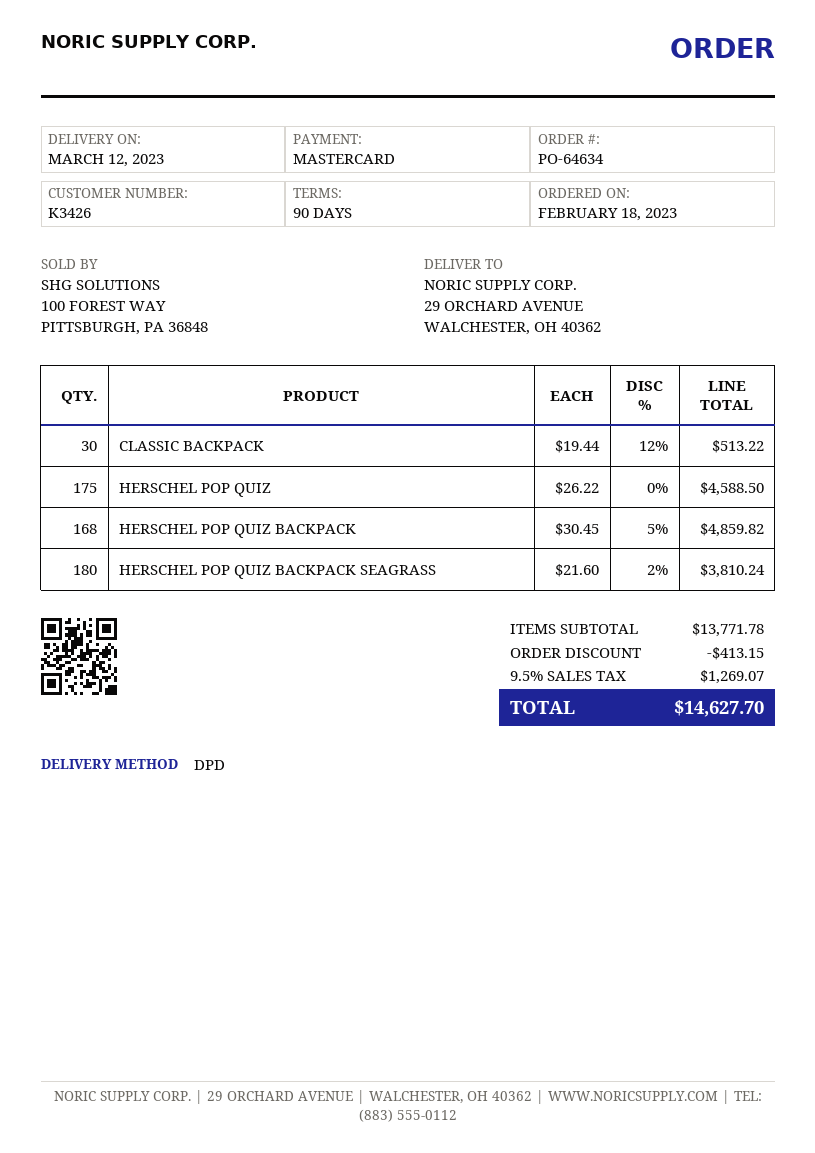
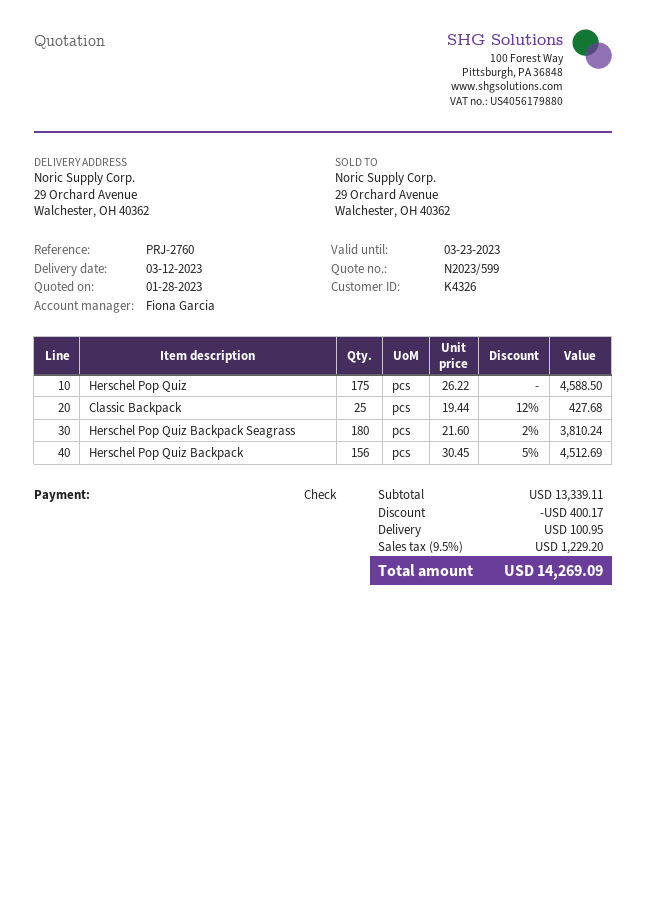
customer number: K3426 -> K4326
payment method: Mastercard -> cheque
CLASSIC BACKPACK: 30 x 19.44 - 12% = 513.22 -> 25 x 19.44 - 12% = 427.68
HERSCHEL POP QUIZ BACKPACK: 168 x 30.45 - 5% = 4859.82 -> 156 x 30.45 - 5% = 4512.69
subtotal: 13771.78 -> 13339.11
discount: 413.15 -> 400.17
shipping: none -> 100.95
tax: 9.5% = 1269.07 -> 9.5% = 1229.20
total: 14627.70 -> 14269.09

